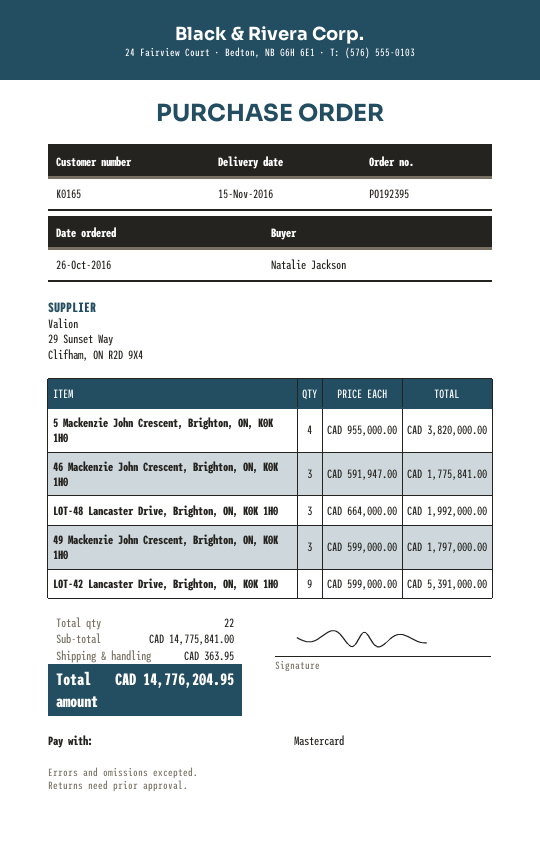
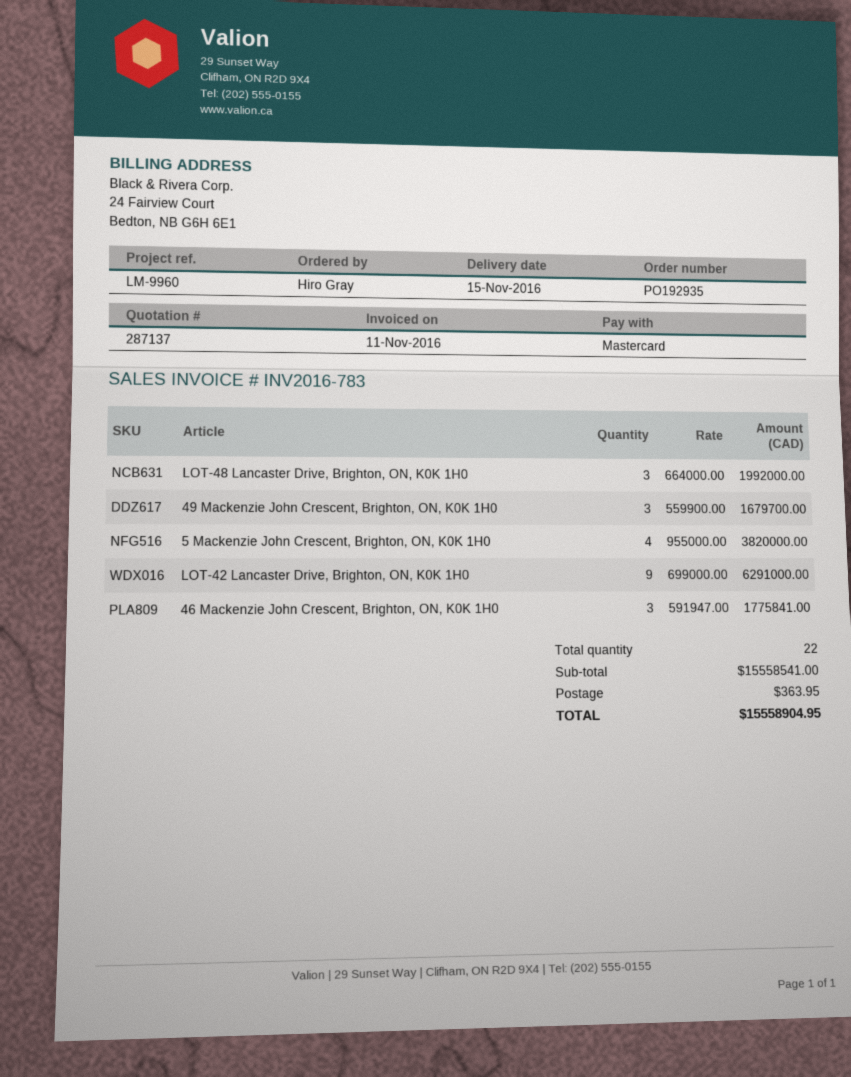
order number: PO192395 -> PO192935
ordered by: Natalie Jackson -> Hiro Gray
49 Mackenzie John Crescent, Brighton, ON, K0K 1H0: 3 x 599000.00 = 1797000.00 -> 3 x 559900.00 = 1679700.00
LOT-42 Lancaster Drive, Brighton, ON, K0K 1H0: 9 x 599000.00 = 5391000.00 -> 9 x 699000.00 = 6291000.00
subtotal: 14775841.00 -> 15558541.00
total: 14776204.95 -> 15558904.95

